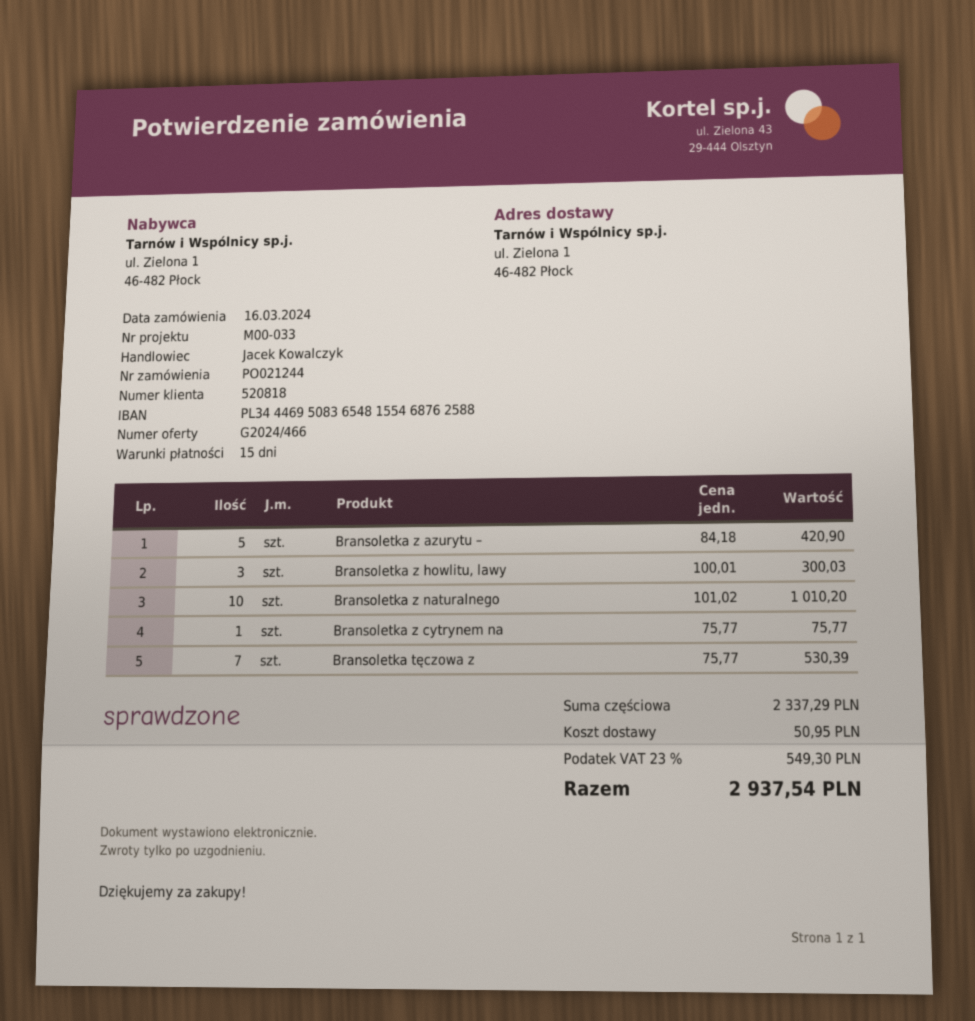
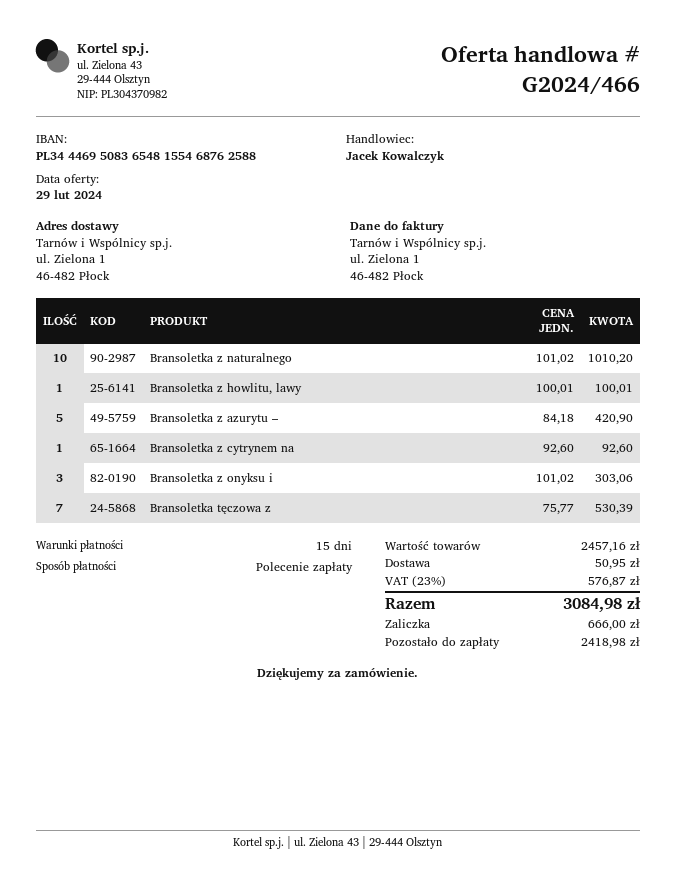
Bransoletka z howlitu, lawy: 3 x 100.01 = 300.03 -> 1 x 100.01 = 100.01
Bransoletka z cytrynem na: 1 x 75.77 = 75.77 -> 1 x 92.60 = 92.60
Bransoletka z onyksu i: none -> 3 x 101.02 = 303.06
subtotal: 2337.29 -> 2457.16
tax: 23% = 549.30 -> 23% = 576.87
total: 2937.54 -> 3084.98

